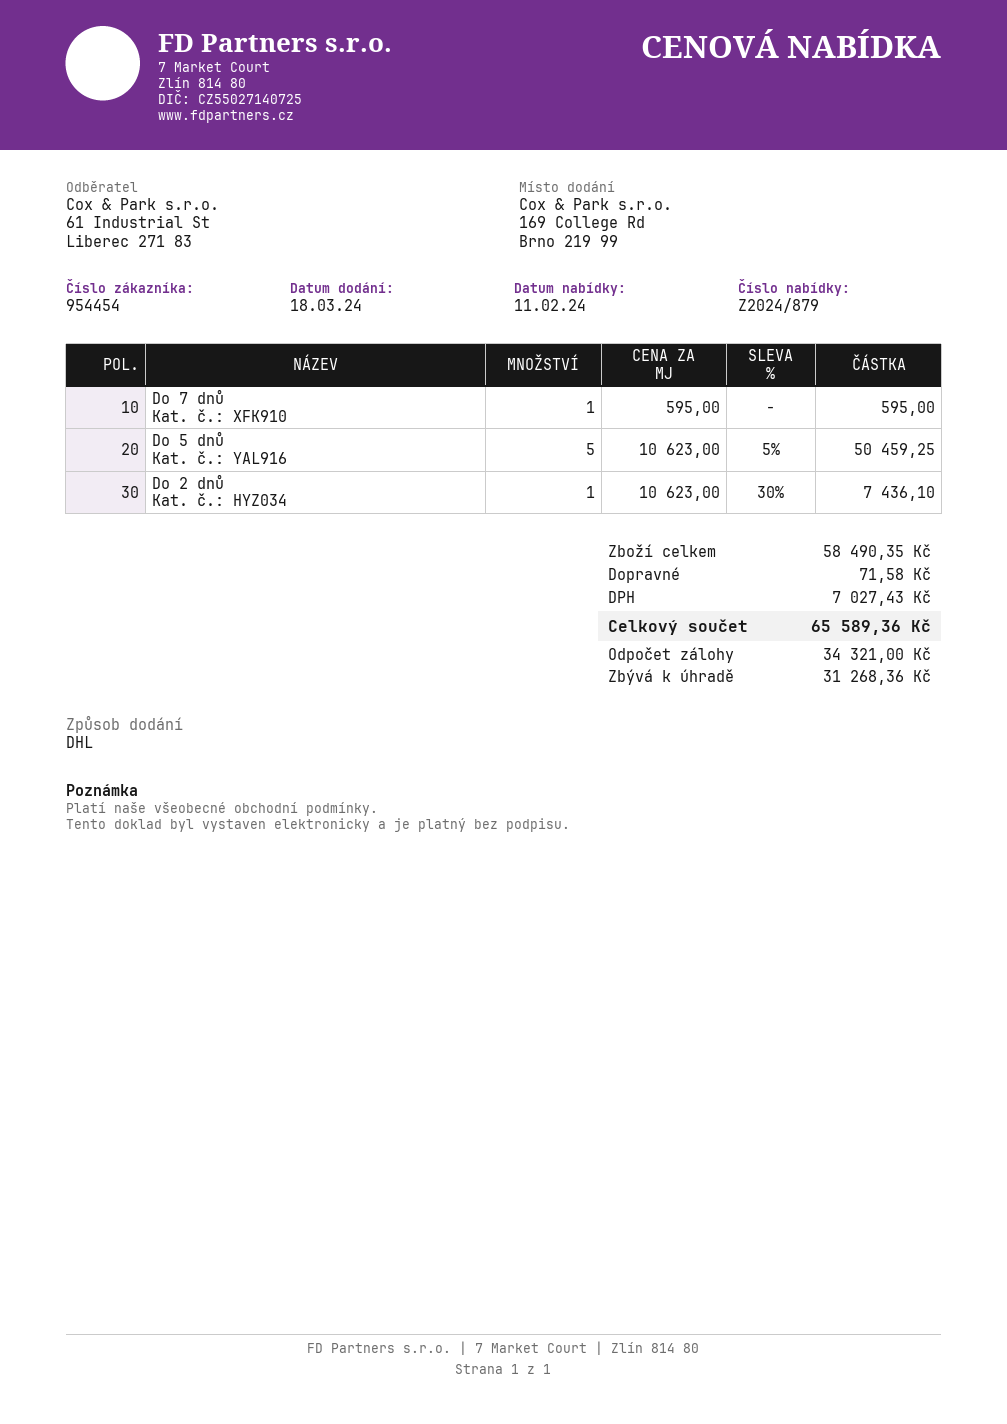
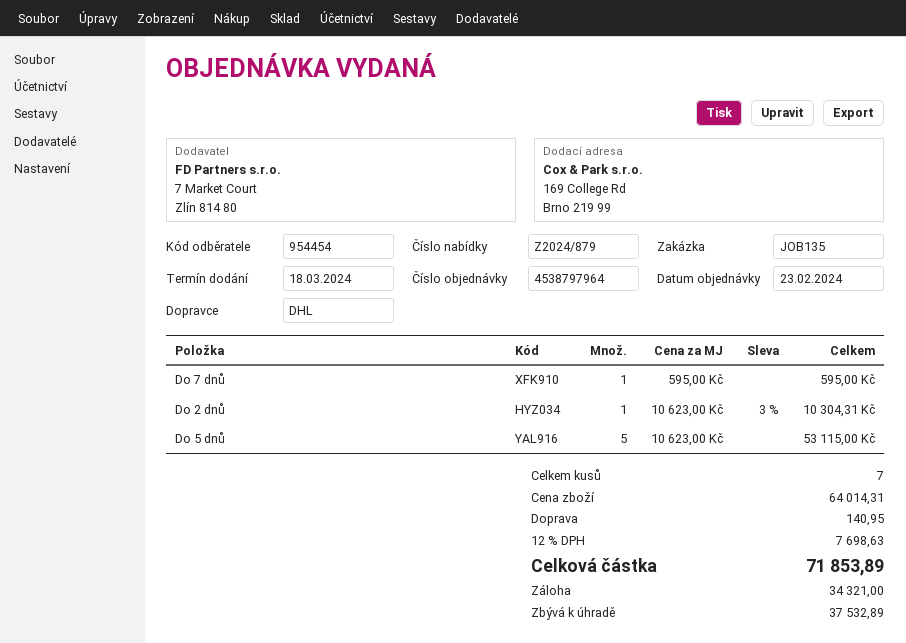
Do 5 dnů: 5 x 10623.00 - 5% = 50459.25 -> 5 x 10623.00 = 53115.00
Do 2 dnů: 1 x 10623.00 - 30% = 7436.10 -> 1 x 10623.00 - 3% = 10304.31
subtotal: 58490.35 -> 64014.31
shipping: 71.58 -> 140.95
tax: 7027.43 -> 7698.63
total: 65589.36 -> 71853.89
balance: 31268.36 -> 37532.89

